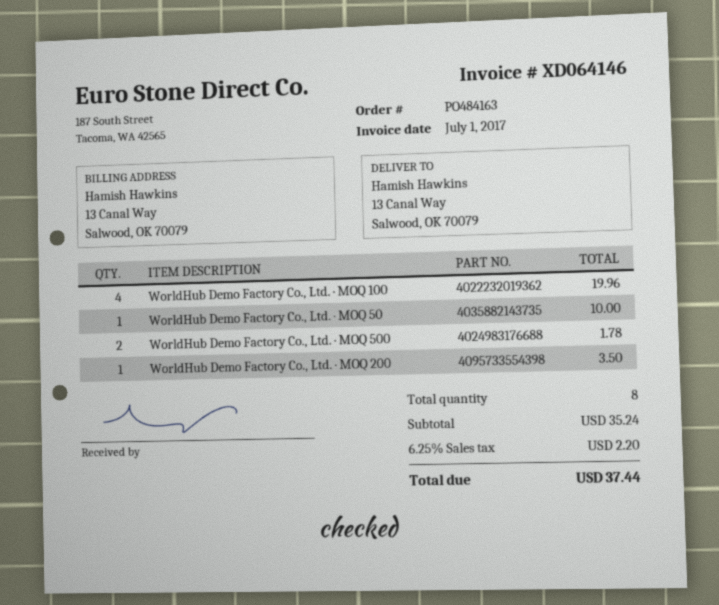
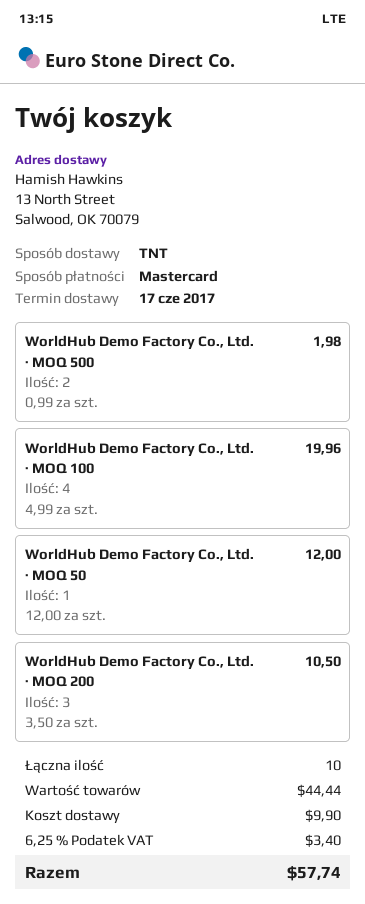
ship to: 13 Canal Way, Salwood, OK 70079 -> 13 North Street, Salwood, OK 70079
WorldHub Demo Factory Co., Ltd. · MOQ 50: 1 for 10.00 -> 1 for 12.00
WorldHub Demo Factory Co., Ltd. · MOQ 500: 2 for 1.78 -> 2 for 1.98
WorldHub Demo Factory Co., Ltd. · MOQ 200: 1 for 3.50 -> 3 for 10.50
total quantity: 8 -> 10
subtotal: 35.24 -> 44.44
shipping: none -> 9.90
tax: 6.25% = 2.20 -> 6.25% = 3.40
total: 37.44 -> 57.74

